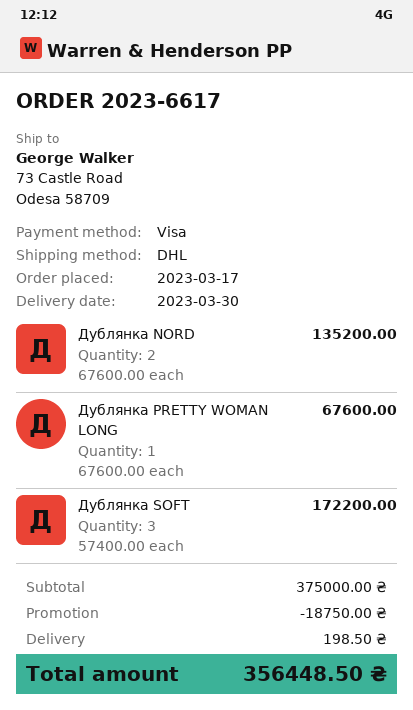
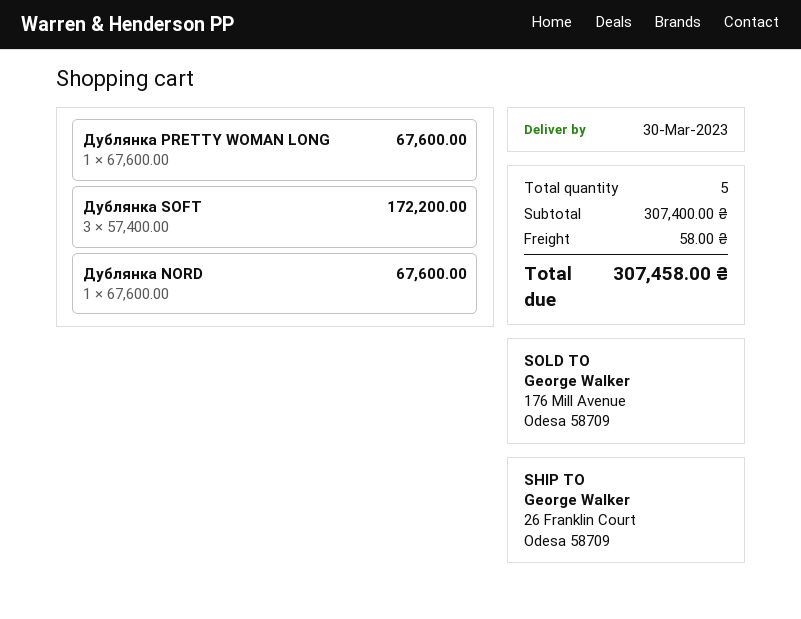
ship to: 73 Castle Road, Odesa 58709 -> 26 Franklin Court, Odesa 58709
Дублянка NORD: 2 x 67600.00 = 135200.00 -> 1 x 67600.00 = 67600.00
subtotal: 375000.00 -> 307400.00
discount: 18750.00 -> none
shipping: 198.50 -> 58.00
total: 356448.50 -> 307458.00

